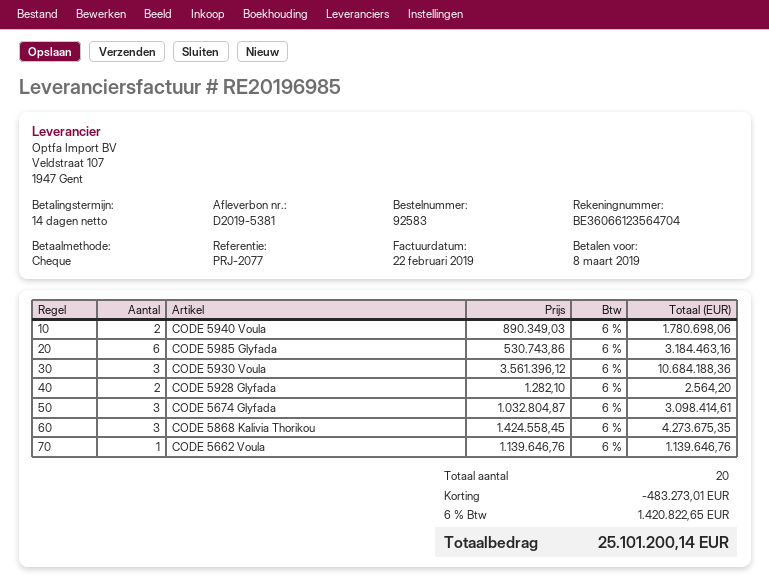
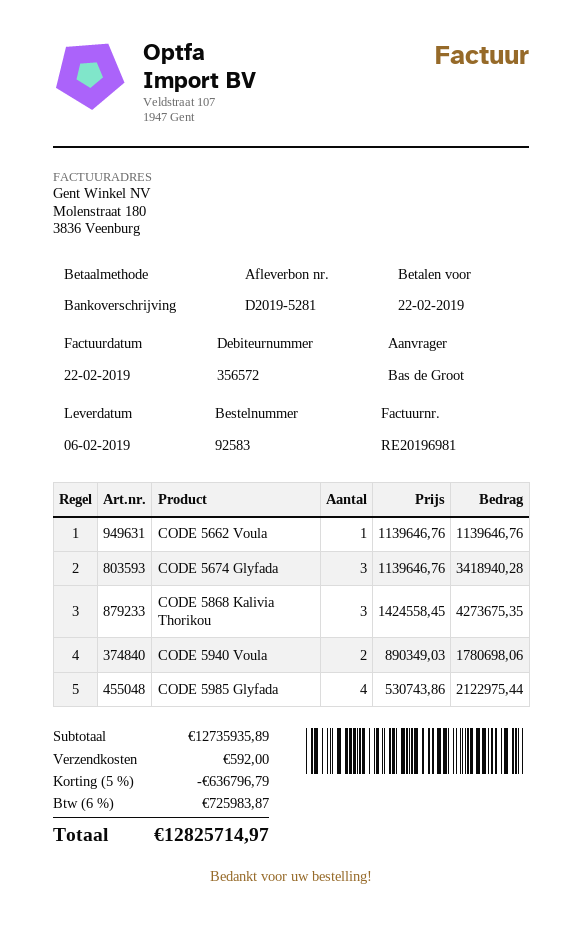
delivery note number: D2019-5381 -> D2019-5281
invoice number: RE20196985 -> RE20196981
due date: 2019-03-08 -> 2019-02-22
payment method: cheque -> bank transfer
CODE 5985 Glyfada: 6 x 530743.86 = 3184463.16 -> 4 x 530743.86 = 2122975.44
CODE 5930 Voula: 3 x 3561396.12 = 10684188.36 -> none
CODE 5928 Glyfada: 2 x 1282.10 = 2564.20 -> none
CODE 5674 Glyfada: 3 x 1032804.87 = 3098414.61 -> 3 x 1139646.76 = 3418940.28
discount: 483273.01 -> 636796.79
shipping: none -> 592.00
tax: 6% = 1420822.65 -> 6% = 725983.87
total: 25101200.14 -> 12825714.97

